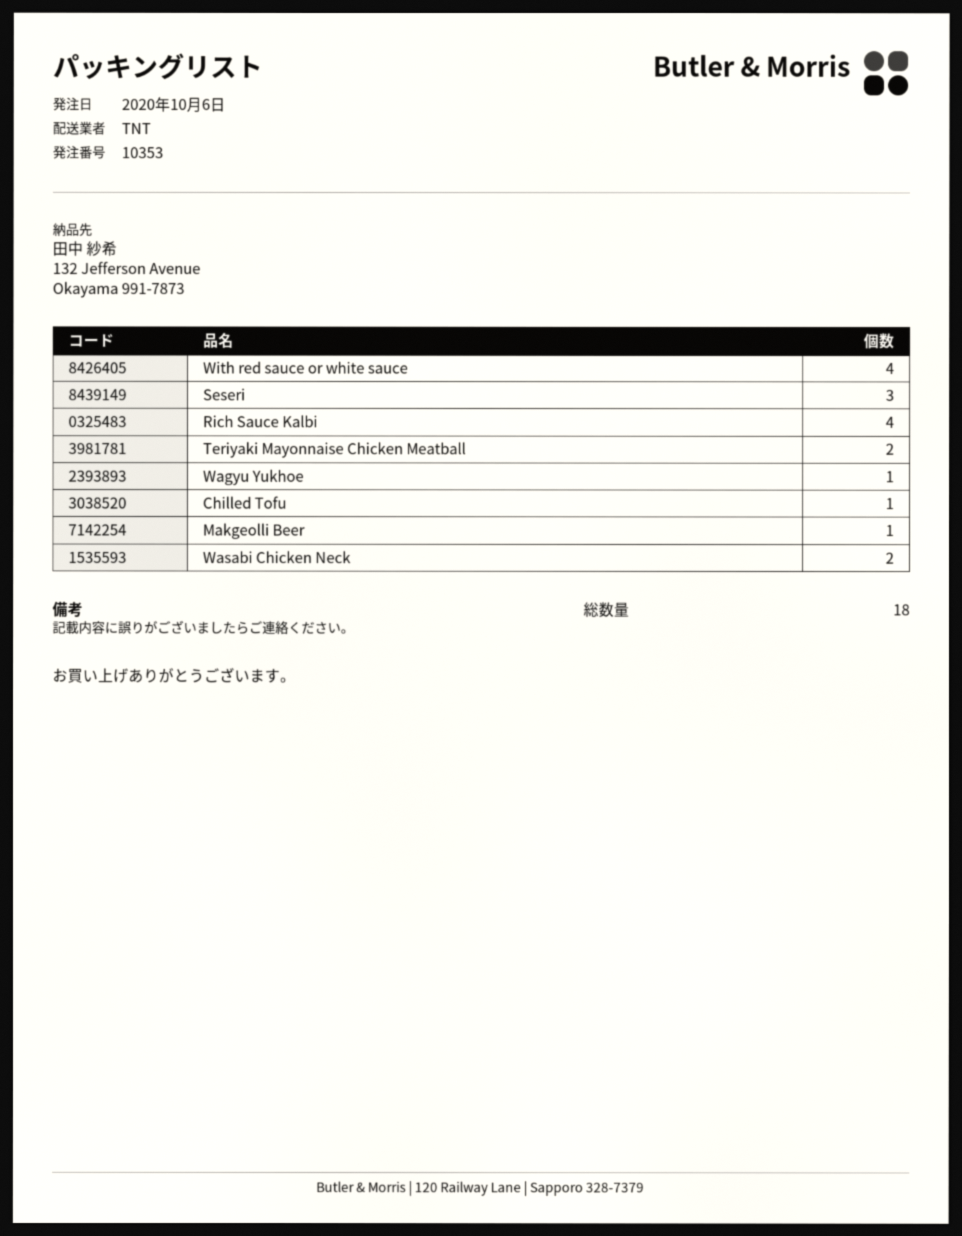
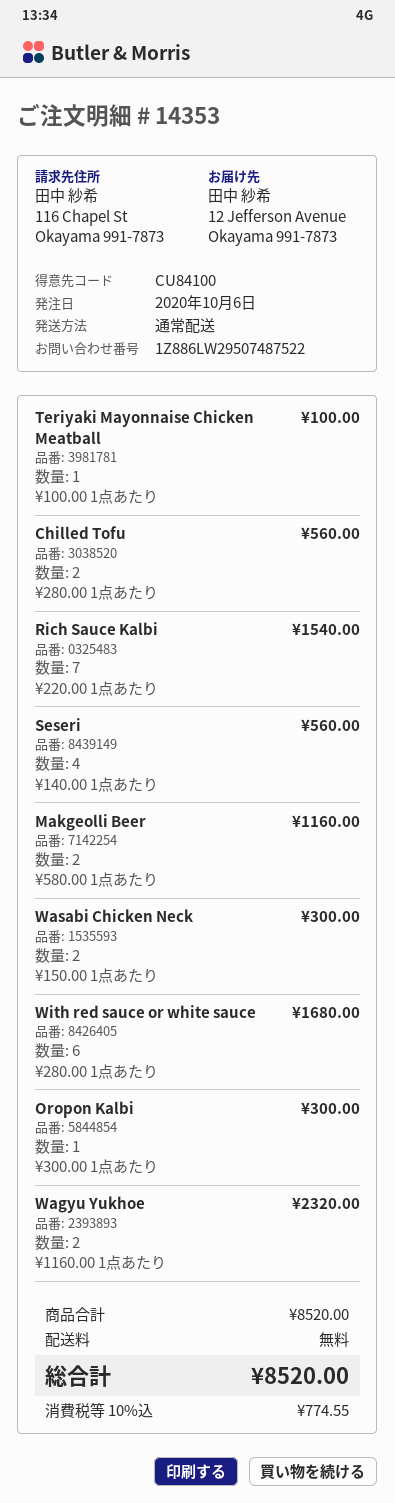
order number: 10353 -> 14353
shipping method: TNT -> standard
ship to: 132 Jefferson Avenue, Okayama 991-7873 -> 12 Jefferson Avenue, Okayama 991-7873
With red sauce or white sauce: 4 -> 6
Seseri: 3 -> 4
Rich Sauce Kalbi: 4 -> 7
Teriyaki Mayonnaise Chicken Meatball: 2 -> 1
Wagyu Yukhoe: 1 -> 2
Chilled Tofu: 1 -> 2
Makgeolli Beer: 1 -> 2
Oropon Kalbi: none -> 1

